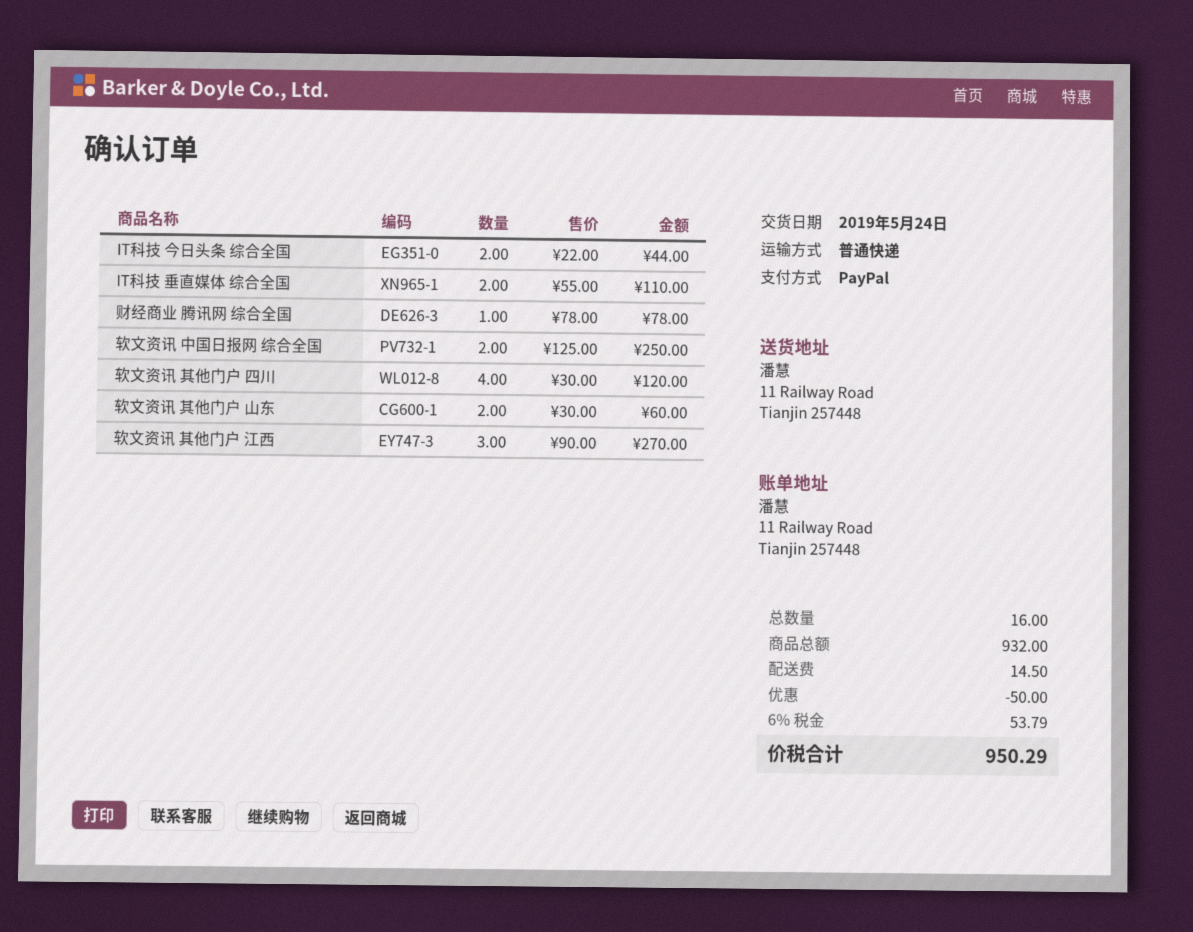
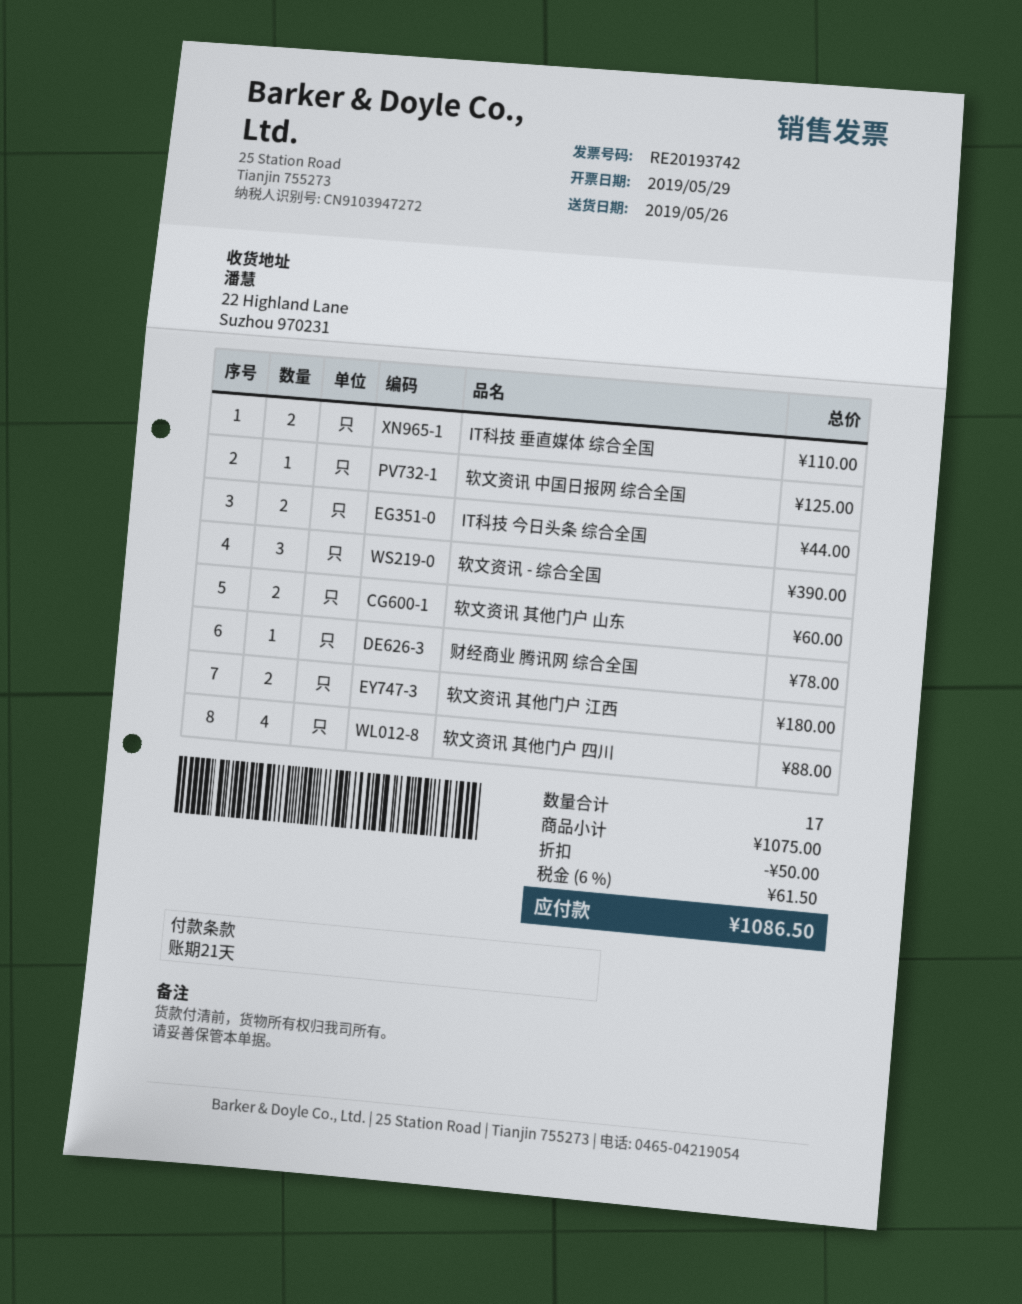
delivery date: 2019-05-24 -> 2019-05-26
ship to: 11 Railway Road, Tianjin 257448 -> 22 Highland Lane, Suzhou 970231
软文资讯 中国日报网 综合全国: 2 for 250.00 -> 1 for 125.00
软文资讯 其他门户 四川: 4 for 120.00 -> 4 for 88.00
软文资讯 其他门户 江西: 3 for 270.00 -> 2 for 180.00
软文资讯 - 综合全国: none -> 3 for 390.00
total quantity: 16 -> 17
subtotal: 932.00 -> 1075.00
shipping: 14.50 -> none
tax: 6% = 53.79 -> 6% = 61.50
total: 950.29 -> 1086.50

